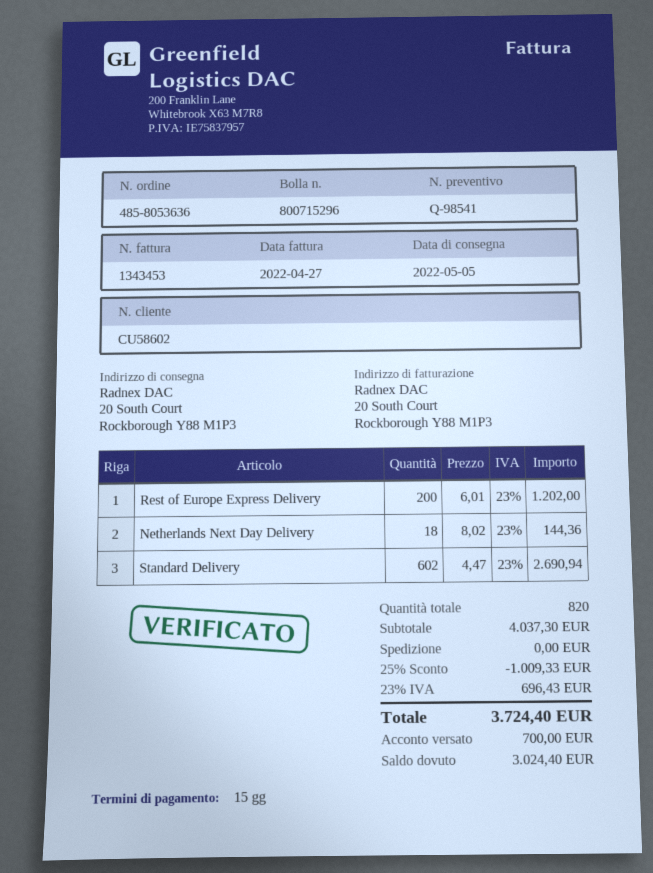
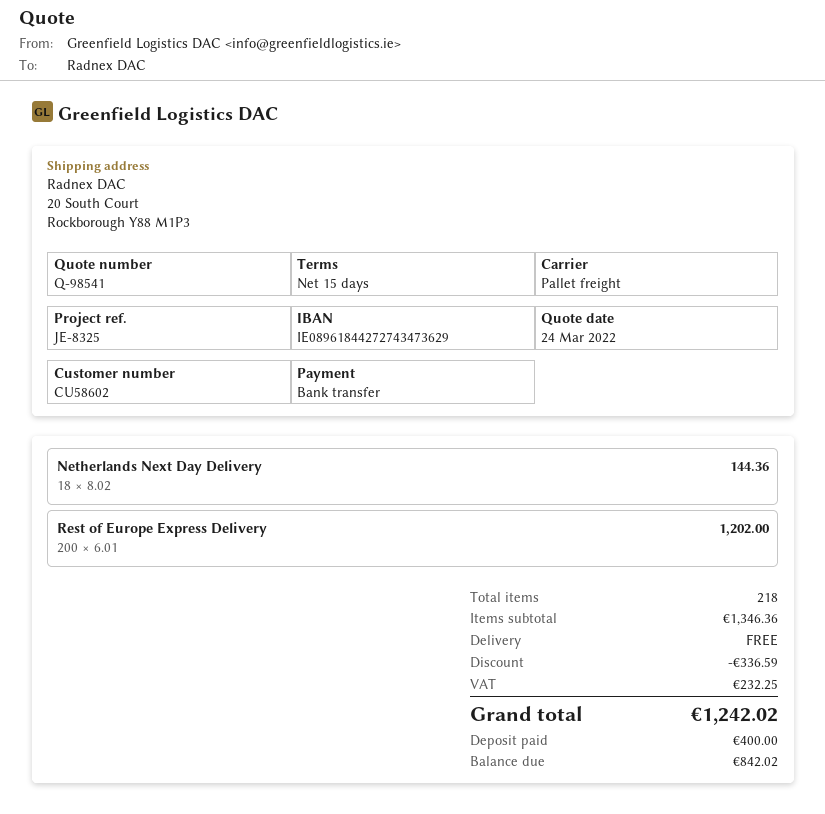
Standard Delivery: 602 x 4.47 = 2690.94 -> none
total quantity: 820 -> 218
subtotal: 4037.30 -> 1346.36
discount: 1009.33 -> 336.59
tax: 696.43 -> 232.25
total: 3724.40 -> 1242.02
deposit: 700.00 -> 400.00
balance: 3024.40 -> 842.02

